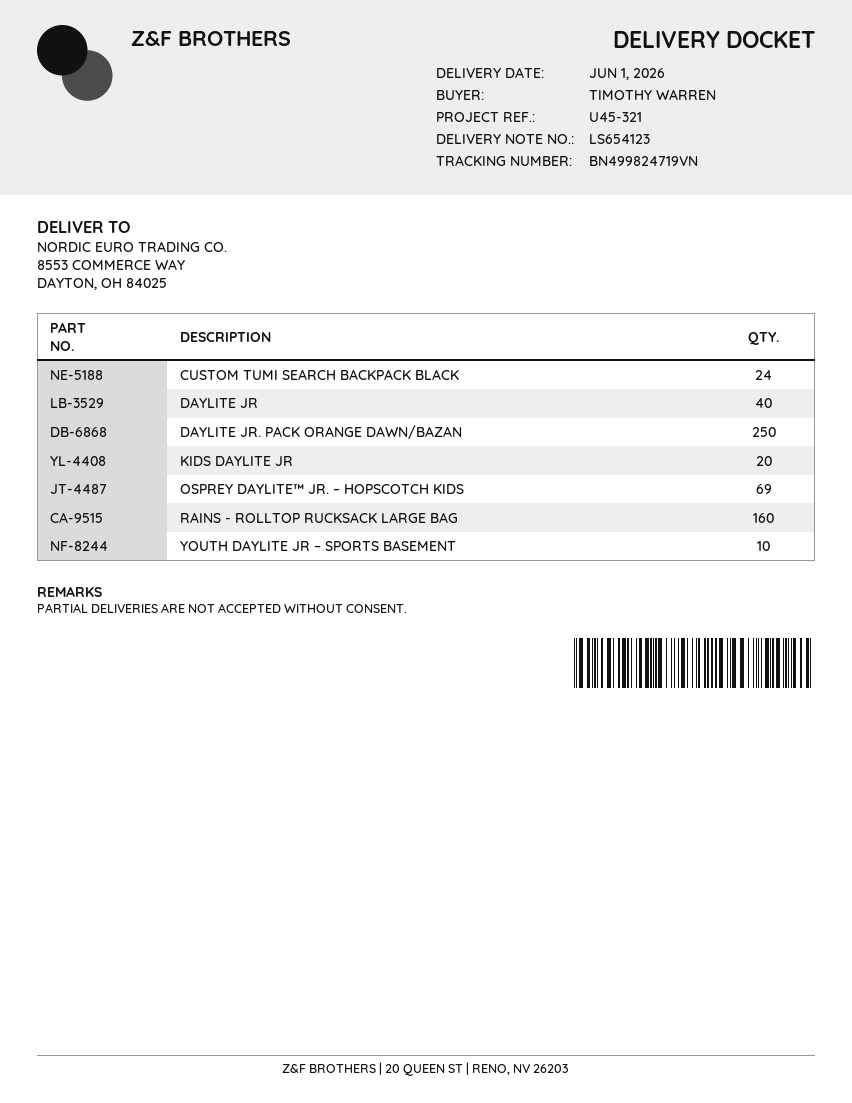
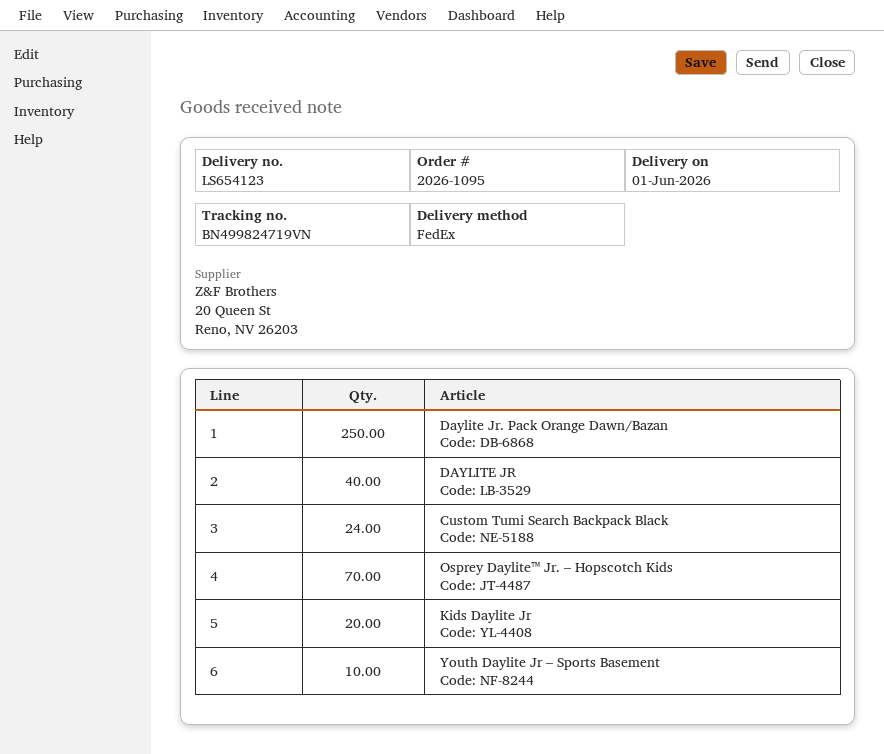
OSPREY DAYLITE™ JR. – HOPSCOTCH KIDS: 69 -> 70
RAINS - ROLLTOP RUCKSACK LARGE BAG: 160 -> none

